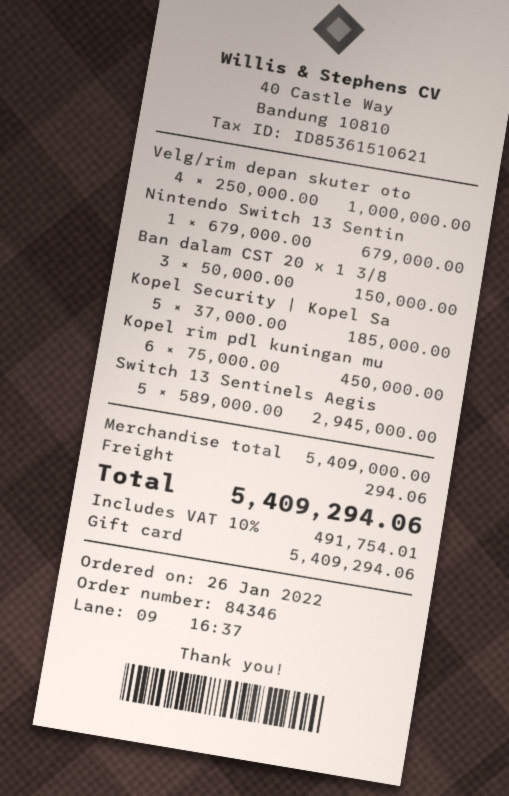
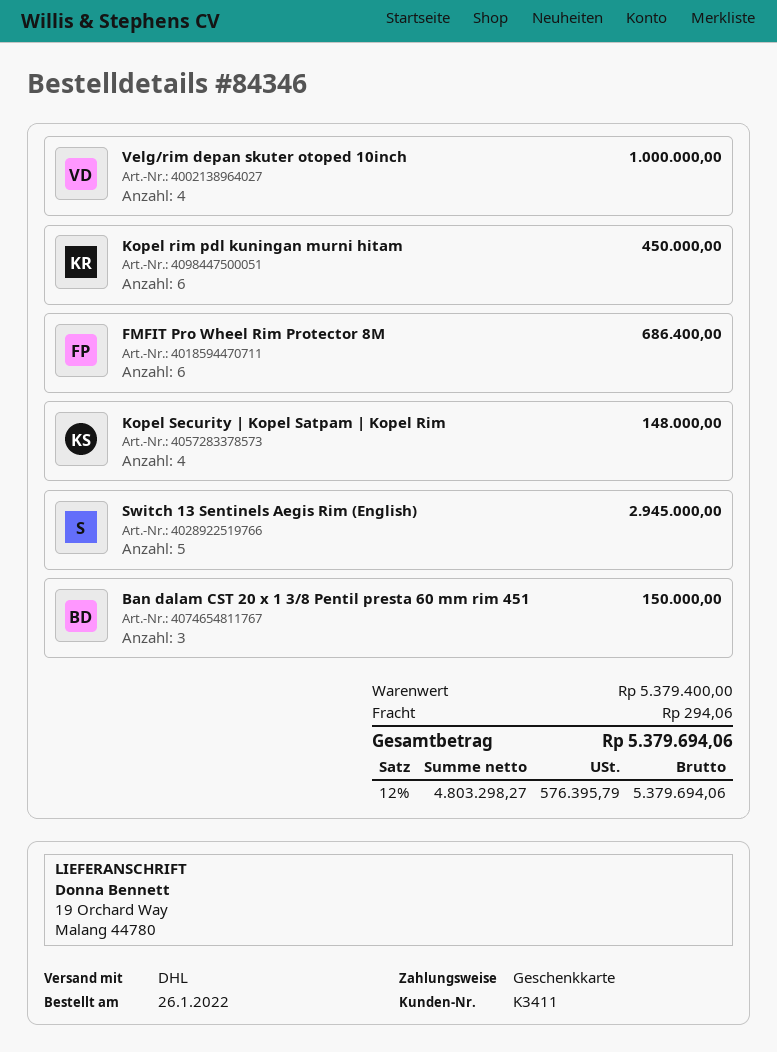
Nintendo Switch 13 Sentin: 1 for 679000.00 -> none
Kopel Security | Kopel Sa: 5 for 185000.00 -> 4 for 148000.00
FMFIT Pro Wheel Rim Protector 8M: none -> 6 for 686400.00
subtotal: 5409000.00 -> 5379400.00
tax: 10% = 491754.01 -> 12% = 576395.79
total: 5409294.06 -> 5379694.06

